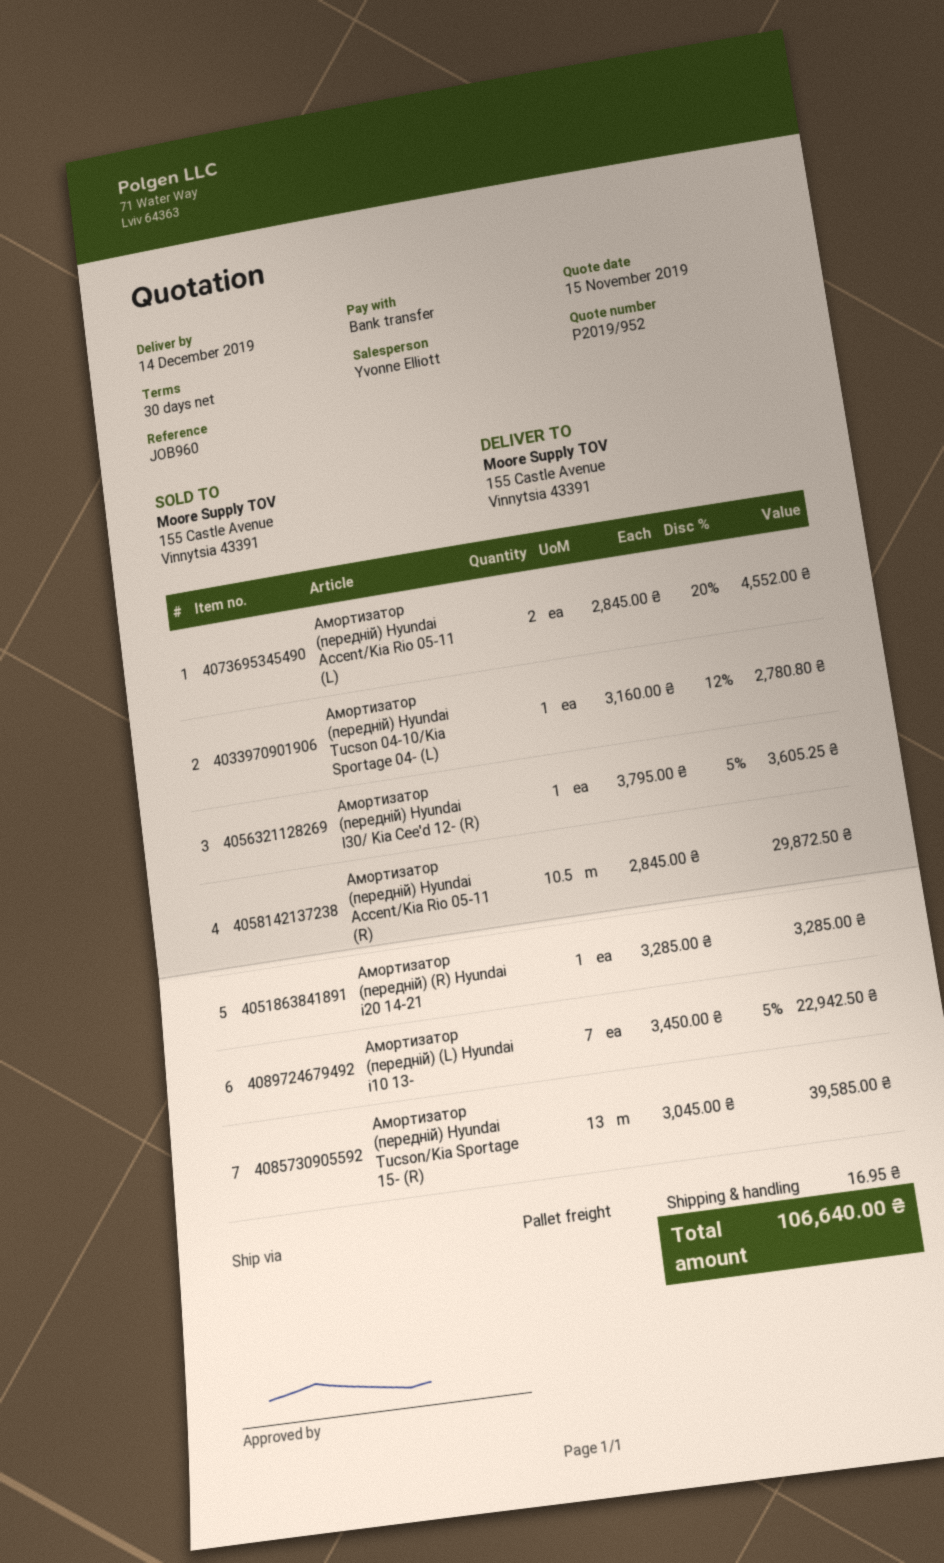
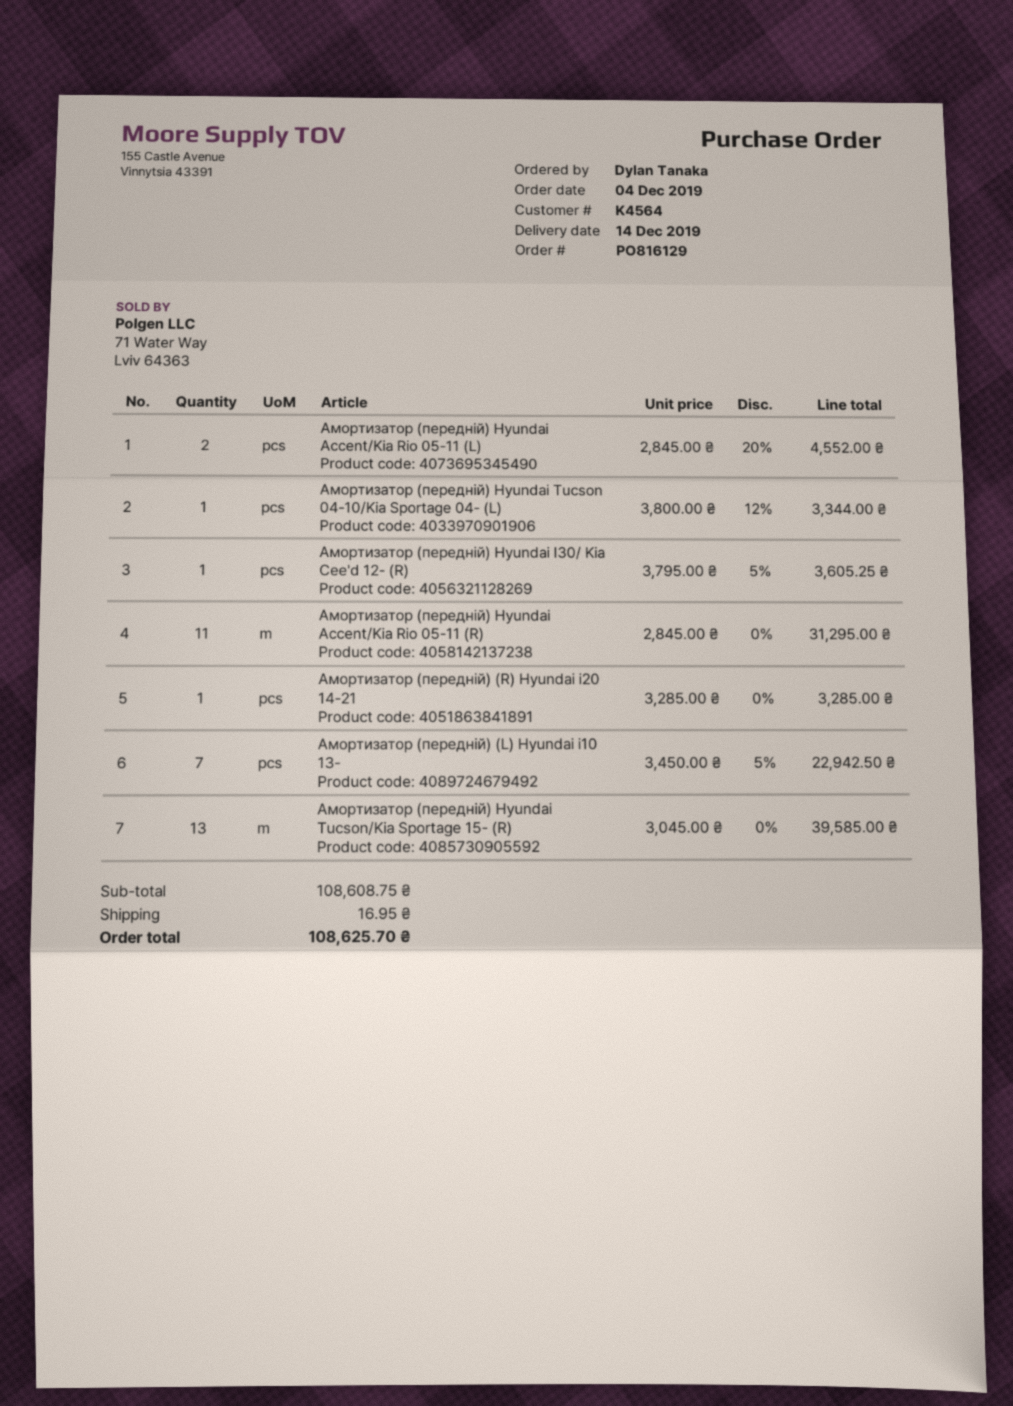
Амортизатор (передній) Hyundai Tucson 04-10/Kia Sportage 04- (L): 1 x 3160.00 - 12% = 2780.80 -> 1 x 3800.00 - 12% = 3344.00
Амортизатор (передній) Hyundai Accent/Kia Rio 05-11 (R): 10.5 x 2845.00 = 29872.50 -> 11 x 2845.00 = 31295.00
total: 106640.00 -> 108625.70

